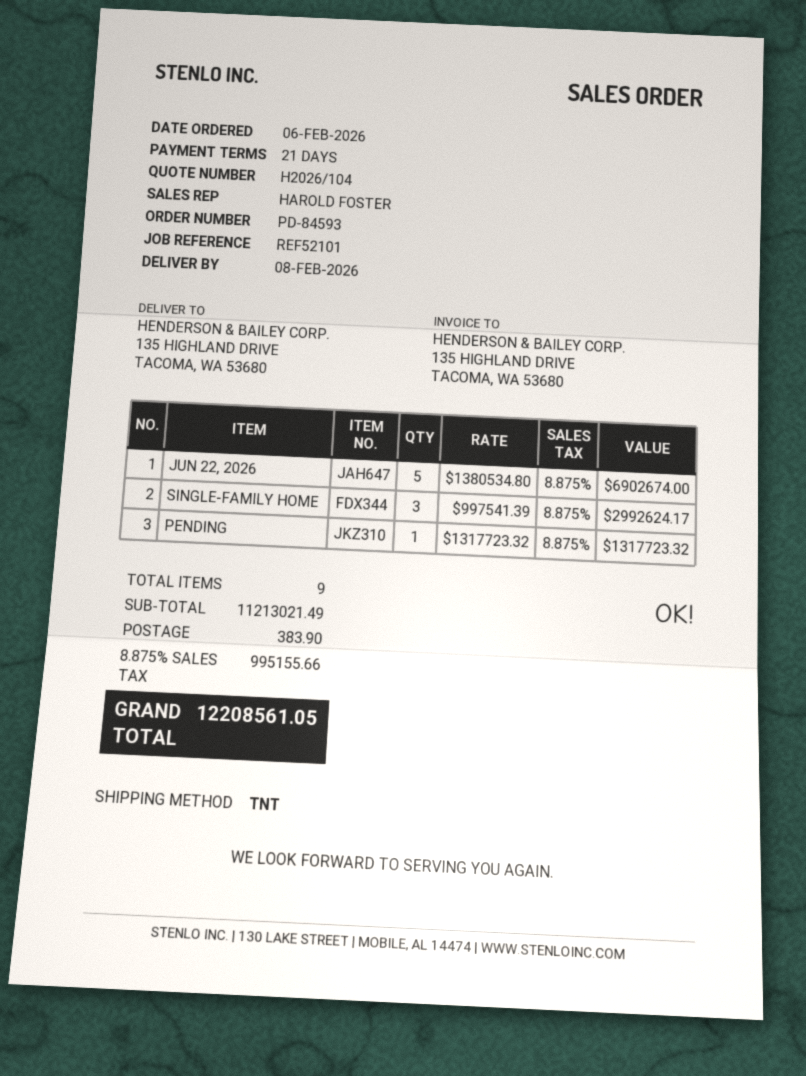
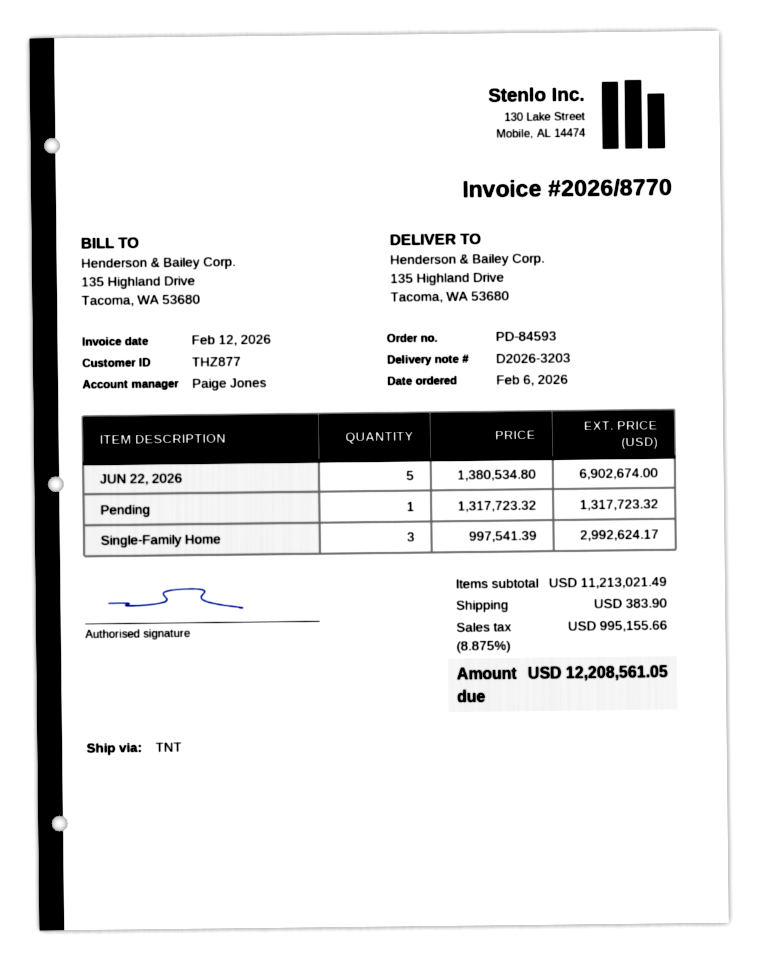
sales rep: HAROLD FOSTER -> Paige Jones

